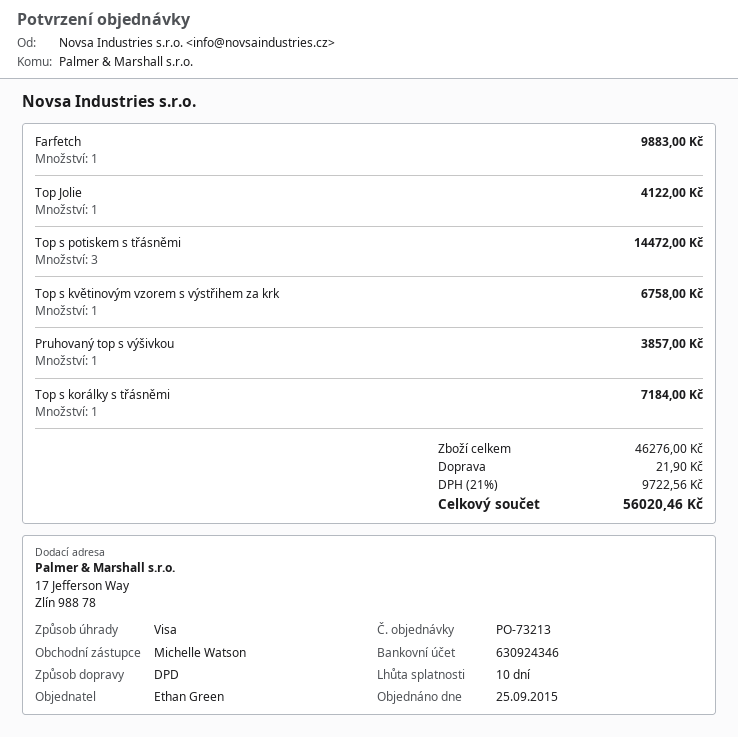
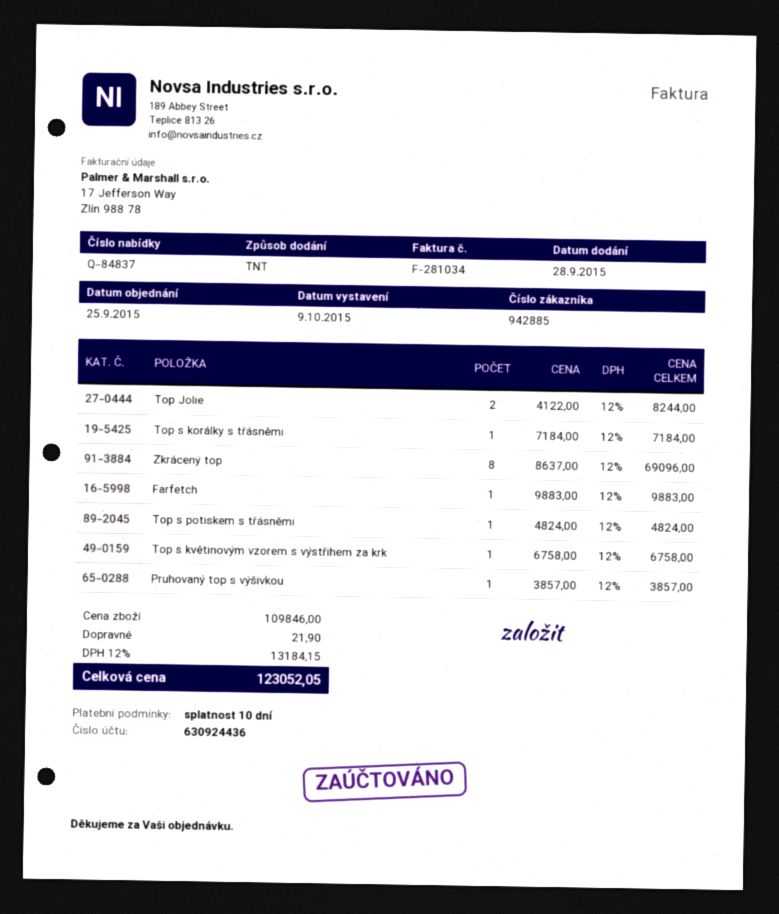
bank account: 630924346 -> 630924436
shipping method: DPD -> TNT
Top Jolie: 1 for 4122.00 -> 2 for 8244.00
Top s potiskem s třásněmi: 3 for 14472.00 -> 1 for 4824.00
Zkrácený top: none -> 8 for 69096.00
subtotal: 46276.00 -> 109846.00
tax: 21% = 9722.56 -> 12% = 13184.15
total: 56020.46 -> 123052.05

